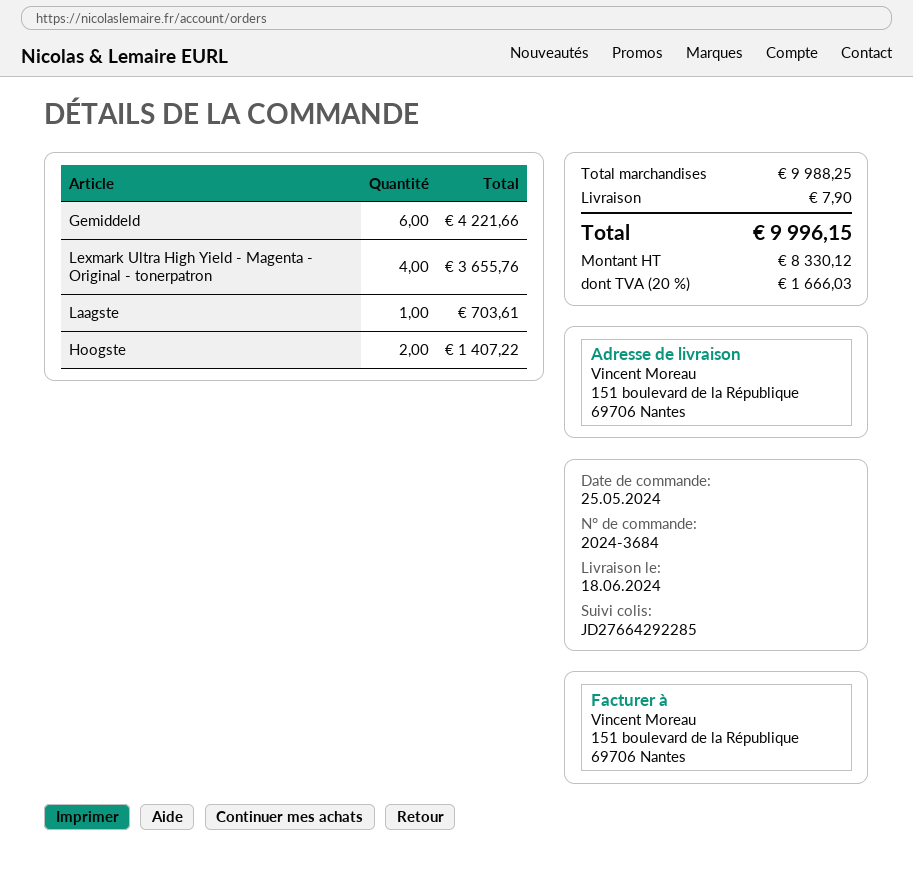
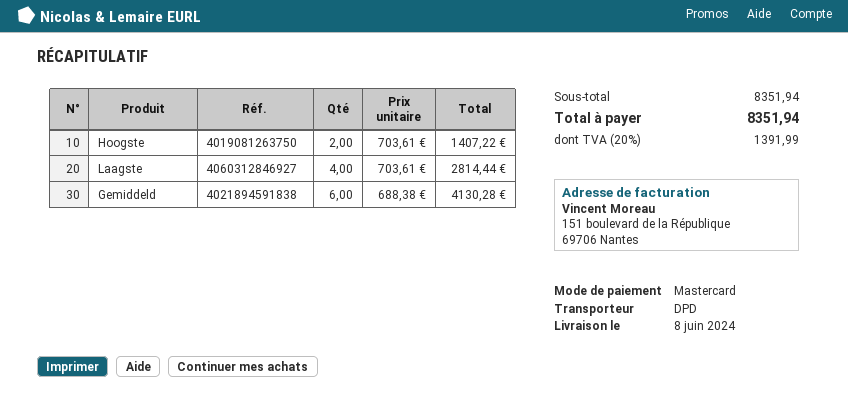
delivery date: 2024-06-18 -> 2024-06-08
Gemiddeld: 6 for 4221.66 -> 6 for 4130.28
Lexmark Ultra High Yield - Magenta - Original - tonerpatron: 4 for 3655.76 -> none
Laagste: 1 for 703.61 -> 4 for 2814.44
subtotal: 9988.25 -> 8351.94
shipping: 7.90 -> none
tax: 20% = 1666.03 -> 20% = 1391.99
total: 9996.15 -> 8351.94

